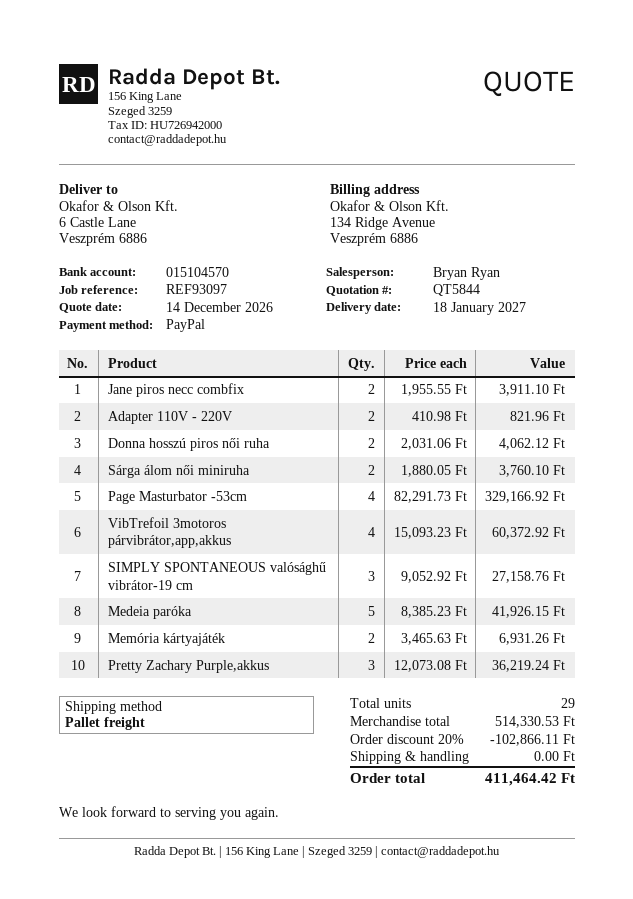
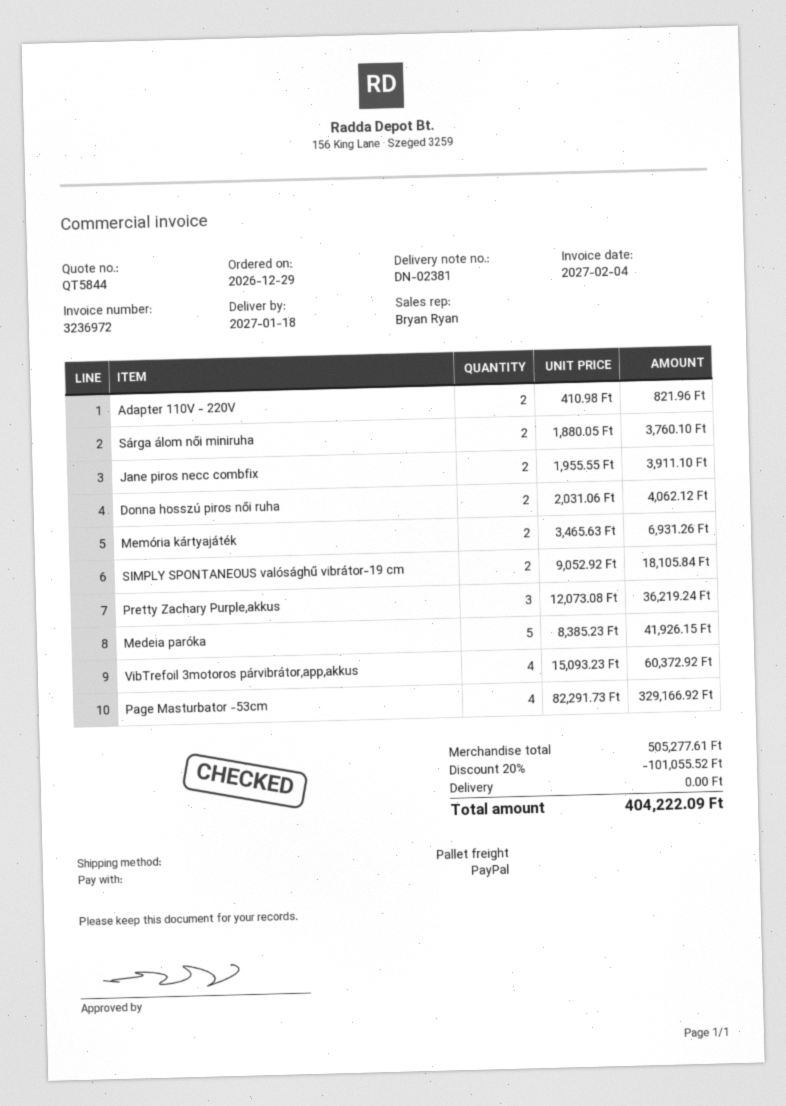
SIMPLY SPONTANEOUS valósághű vibrátor-19 cm: 3 x 9052.92 = 27158.76 -> 2 x 9052.92 = 18105.84
subtotal: 514330.53 -> 505277.61
discount: 20% = 102866.11 -> 20% = 101055.52
total: 411464.42 -> 404222.09

